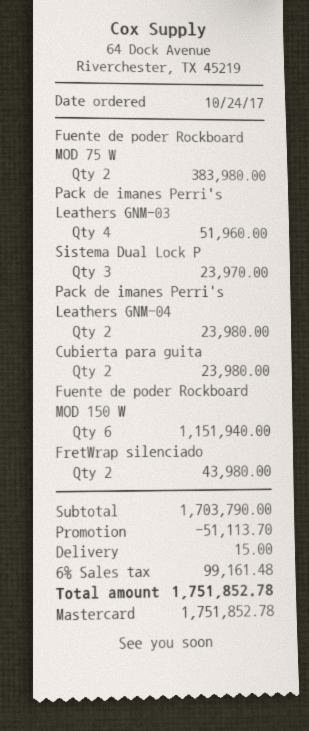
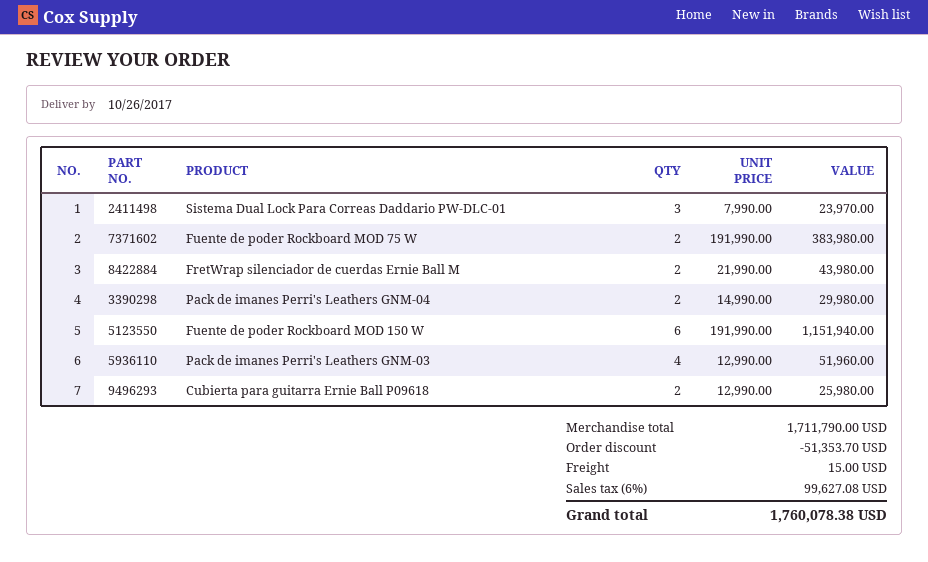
Pack de imanes Perri's Leathers GNM-04: 2 for 23980.00 -> 2 for 29980.00
Cubierta para guita: 2 for 23980.00 -> 2 for 25980.00
subtotal: 1703790.00 -> 1711790.00
discount: 51113.70 -> 51353.70
tax: 6% = 99161.48 -> 6% = 99627.08
total: 1751852.78 -> 1760078.38

